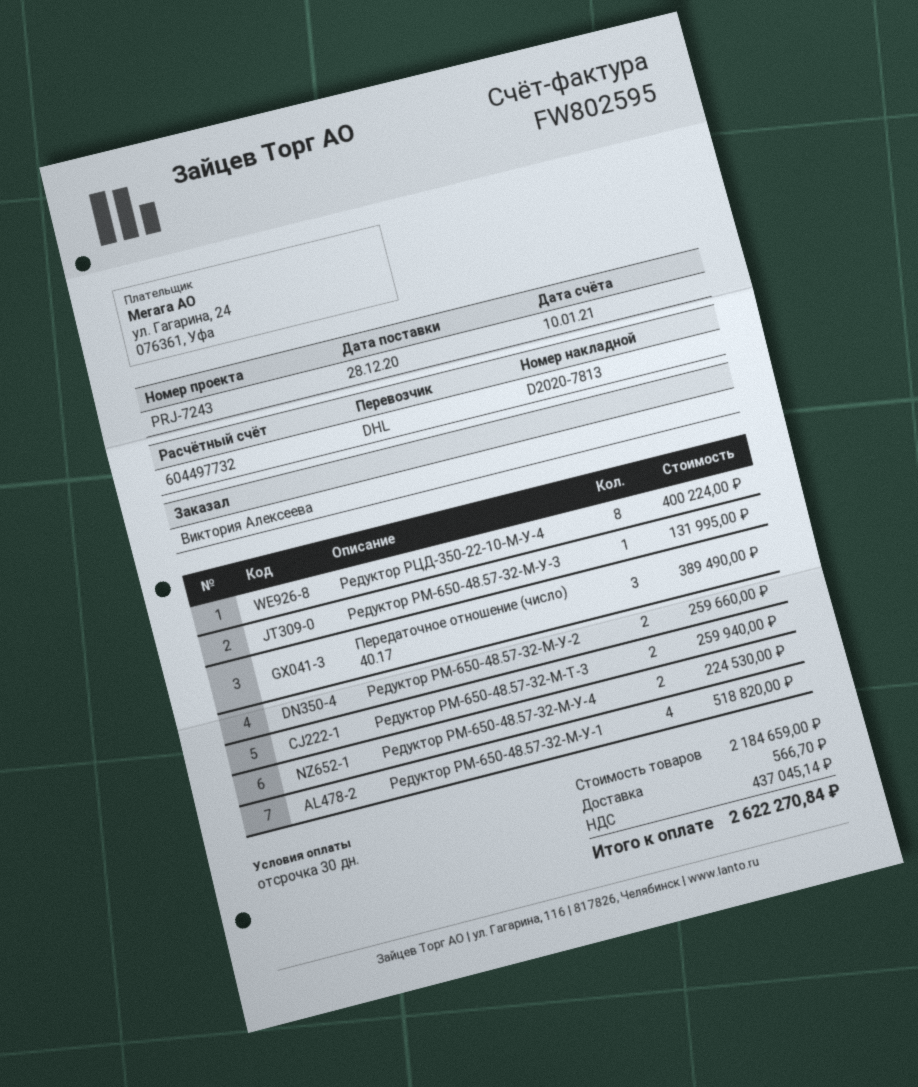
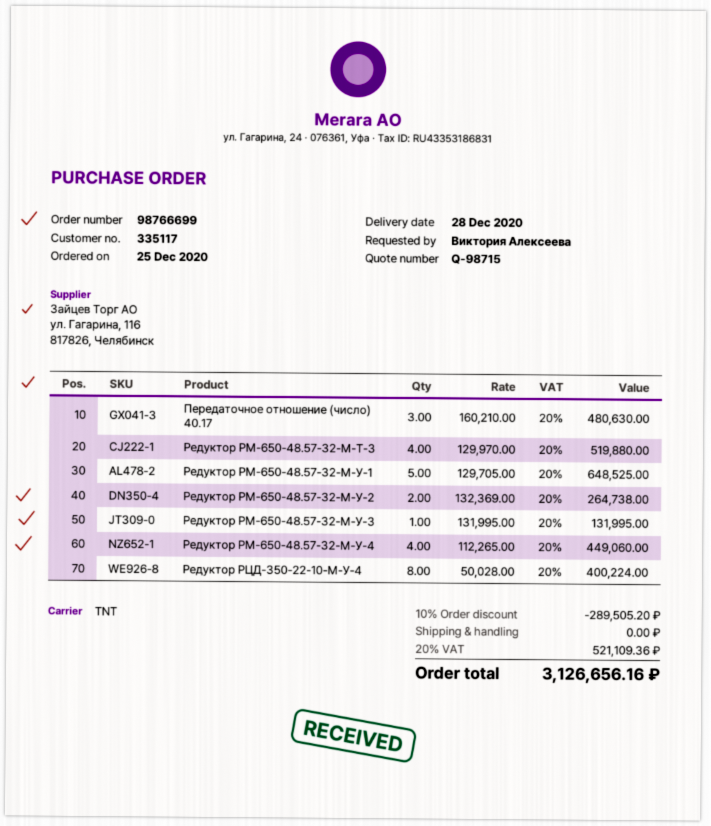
shipping method: DHL -> TNT
Передаточное отношение (число) 40.17: 3 for 389490.00 -> 3 for 480630.00
Редуктор РМ-650-48.57-32-М-У-2: 2 for 259660.00 -> 2 for 264738.00
Редуктор РМ-650-48.57-32-М-Т-3: 2 for 259940.00 -> 4 for 519880.00
Редуктор РМ-650-48.57-32-М-У-4: 2 for 224530.00 -> 4 for 449060.00
Редуктор РМ-650-48.57-32-М-У-1: 4 for 518820.00 -> 5 for 648525.00
discount: none -> 10% = 289505.20
shipping: 566.70 -> 0.00
tax: 437045.14 -> 521109.36
total: 2622270.84 -> 3126656.16

